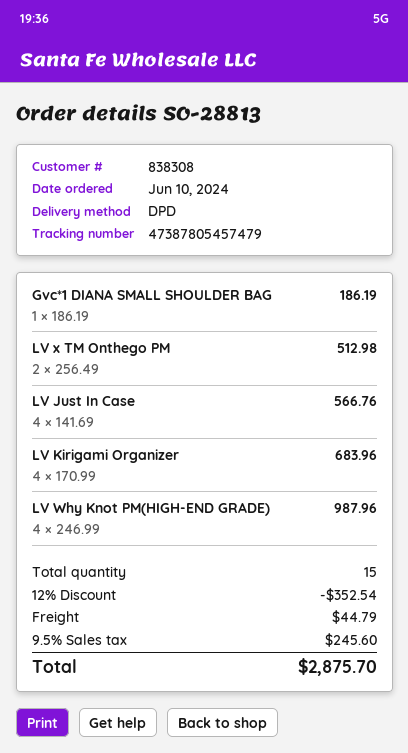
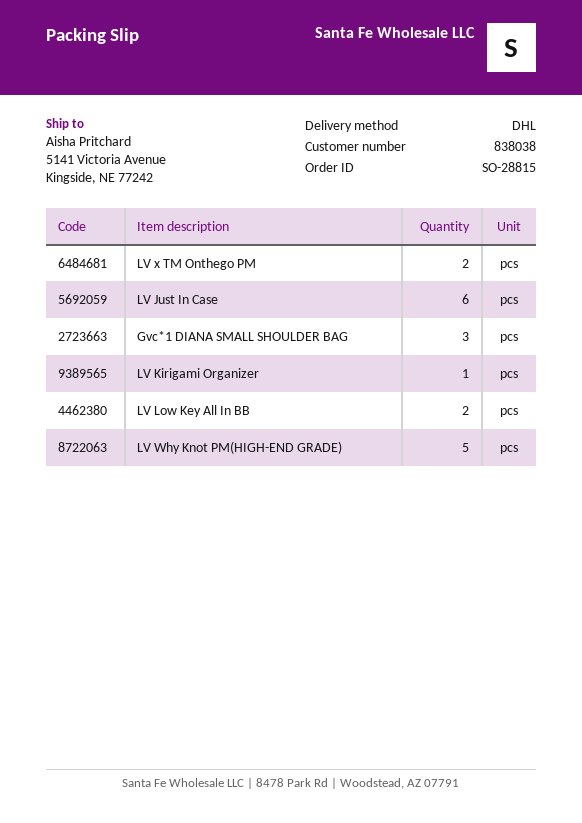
order number: SO-28813 -> SO-28815
customer number: 838308 -> 838038
shipping method: DPD -> DHL
Gvc*1 DIANA SMALL SHOULDER BAG: 1 -> 3
LV Just In Case: 4 -> 6
LV Kirigami Organizer: 4 -> 1
LV Why Knot PM(HIGH-END GRADE): 4 -> 5
LV Low Key All In BB: none -> 2

